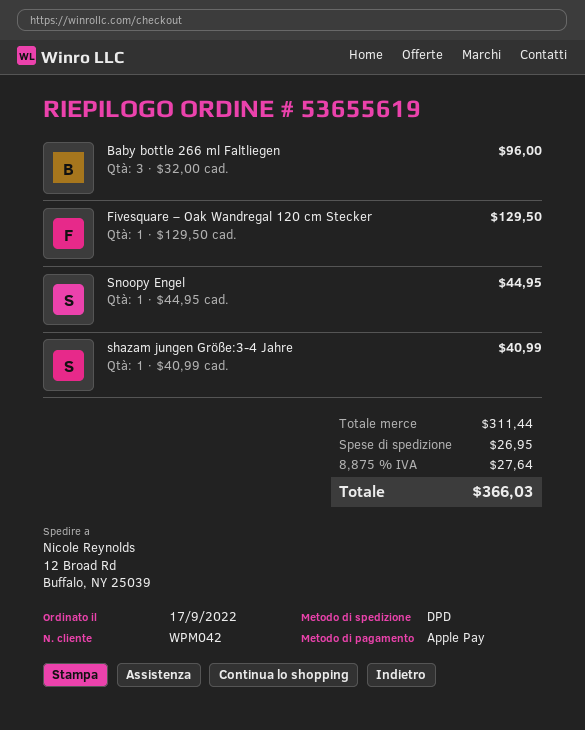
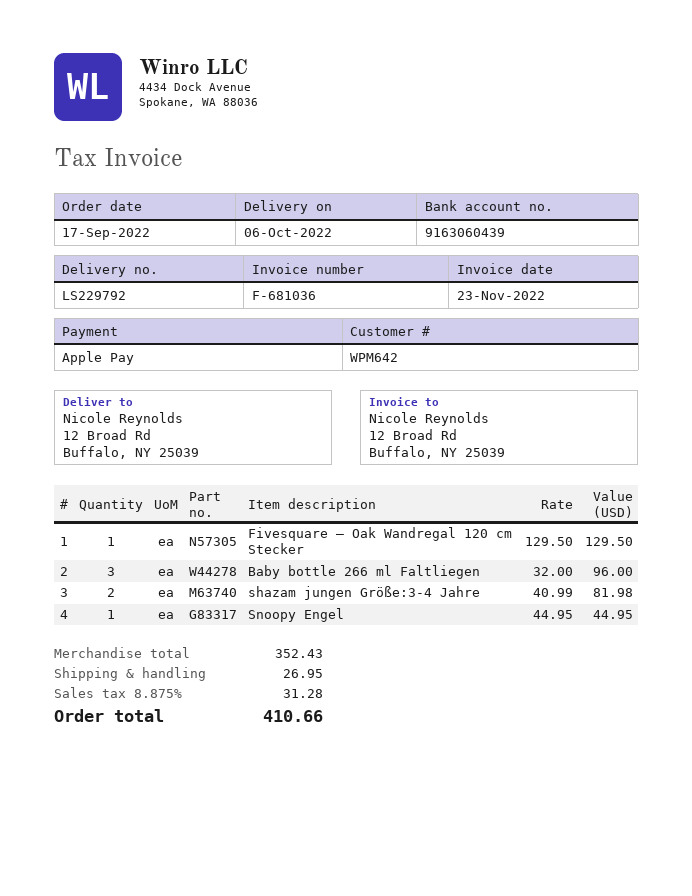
customer number: WPM042 -> WPM642
shazam jungen Größe:3-4 Jahre: 1 x 40.99 = 40.99 -> 2 x 40.99 = 81.98
subtotal: 311.44 -> 352.43
tax: 8.875% = 27.64 -> 8.875% = 31.28
total: 366.03 -> 410.66

